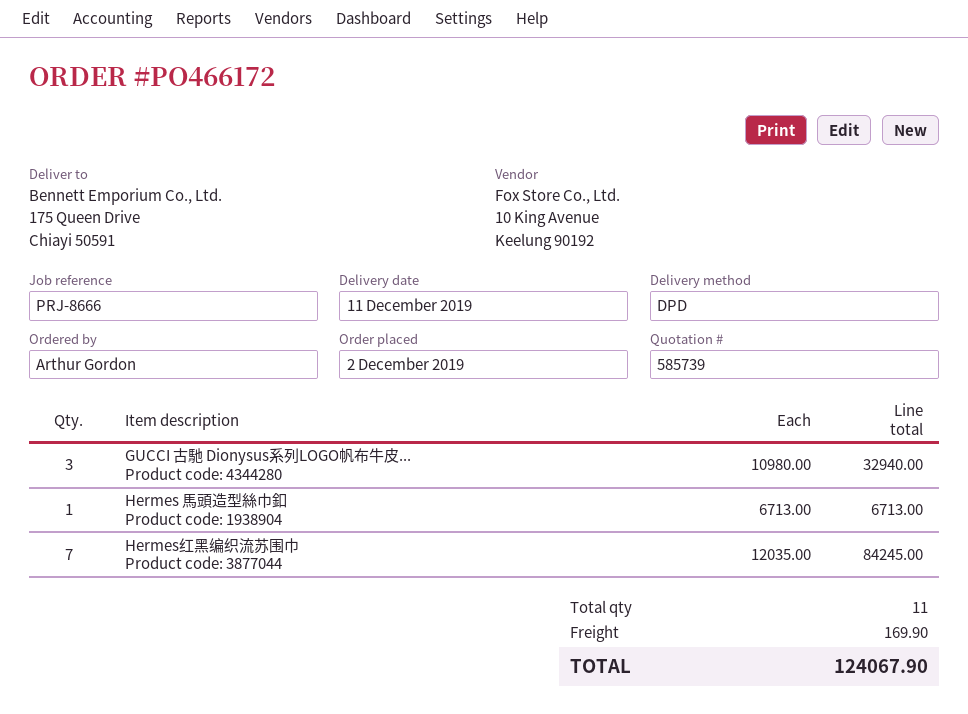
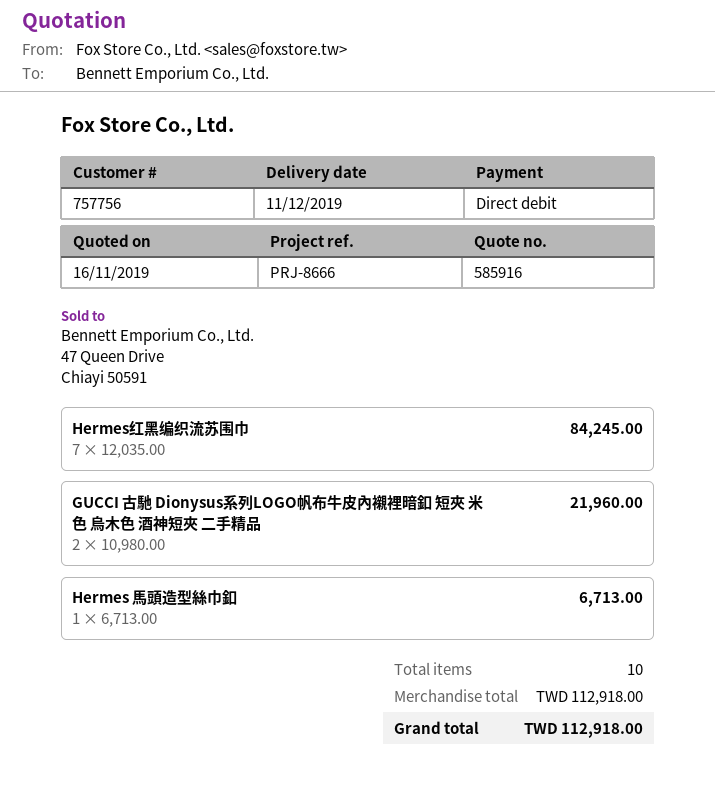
quote number: 585739 -> 585916
GUCCI 古馳 Dionysus系列LOGO帆布牛皮...: 3 x 10980.00 = 32940.00 -> 2 x 10980.00 = 21960.00
total quantity: 11 -> 10
shipping: 169.90 -> none
total: 124067.90 -> 112918.00

